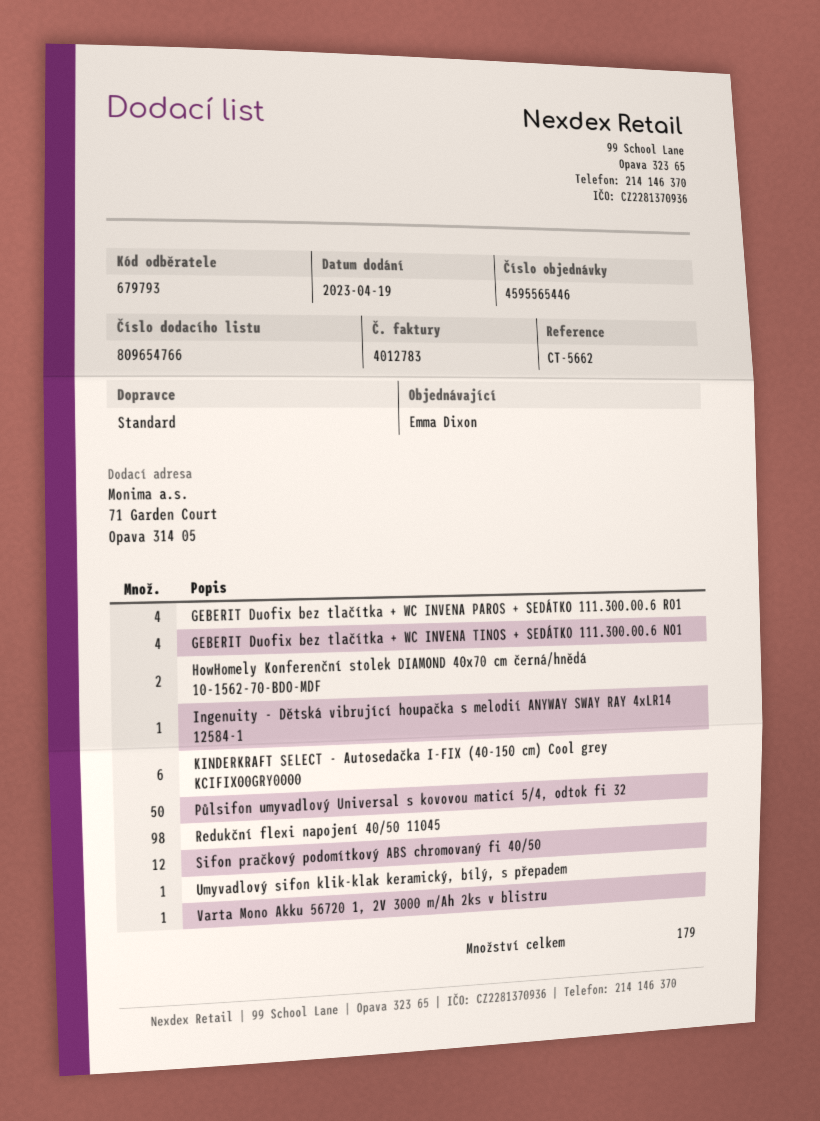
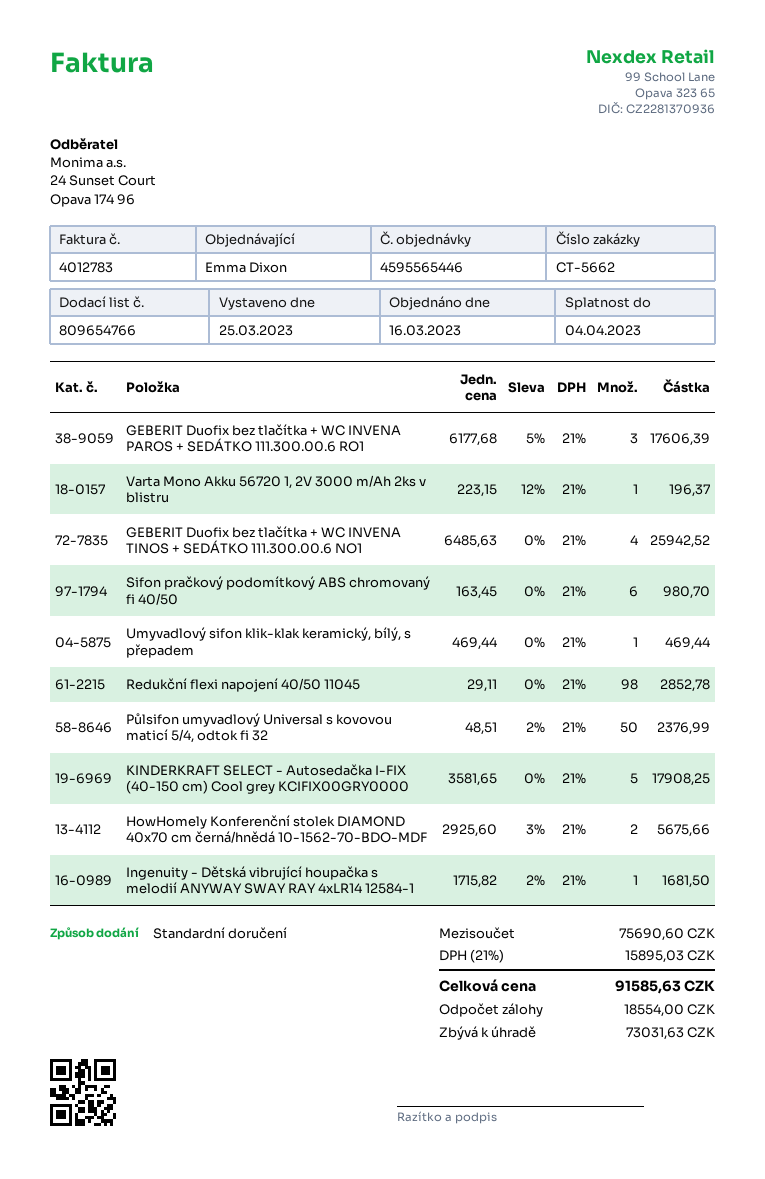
GEBERIT Duofix bez tlačítka + WC INVENA PAROS + SEDÁTKO 111.300.00.6 RO1: 4 -> 3
KINDERKRAFT SELECT - Autosedačka I-FIX (40-150 cm) Cool grey KCIFIX00GRY0000: 6 -> 5
Sifon pračkový podomítkový ABS chromovaný fi 40/50: 12 -> 6

